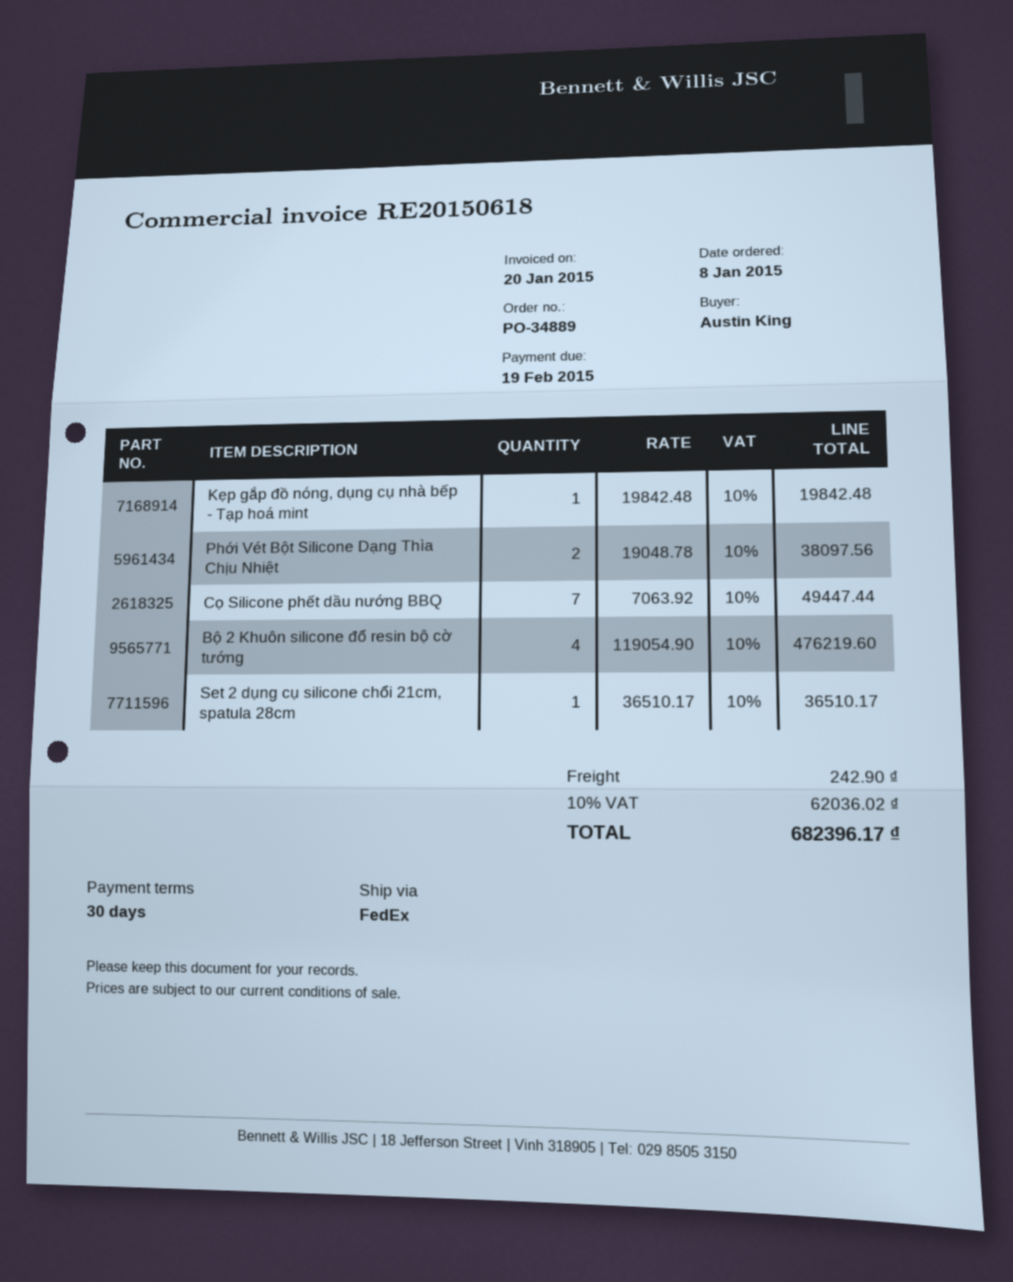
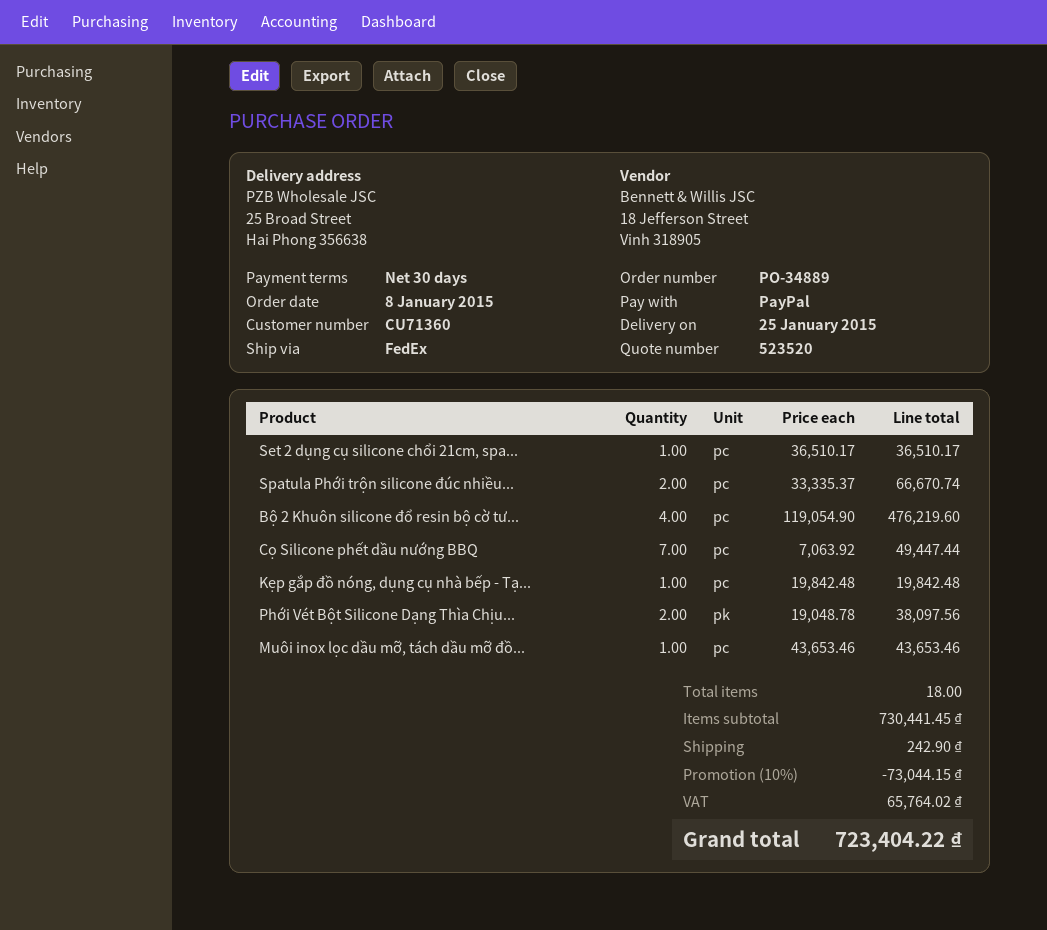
Spatula Phới trộn silicone đúc nhiều...: none -> 2 x 33335.37 = 66670.74
Muôi inox lọc dầu mỡ, tách dầu mỡ đồ...: none -> 1 x 43653.46 = 43653.46
discount: none -> 10% = 73044.15
tax: 62036.02 -> 65764.02
total: 682396.17 -> 723404.22

